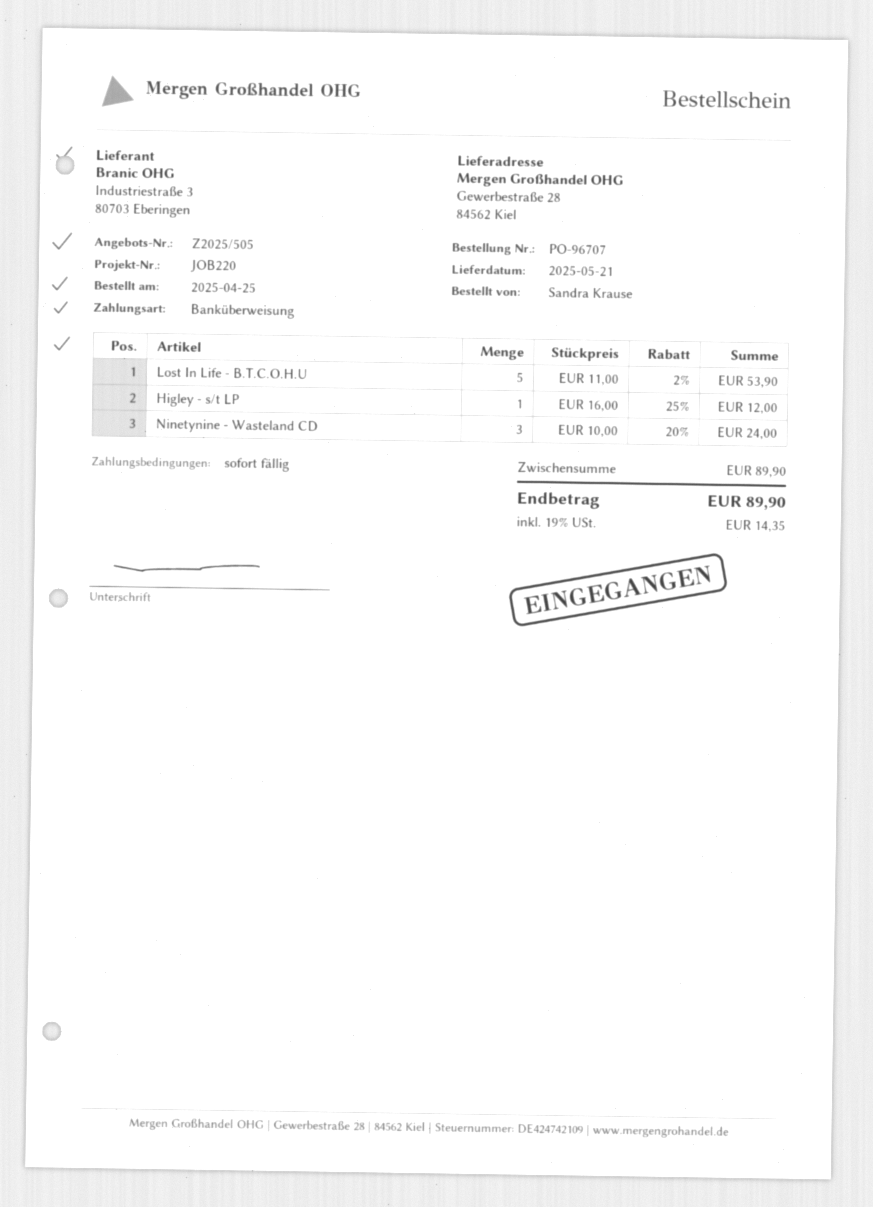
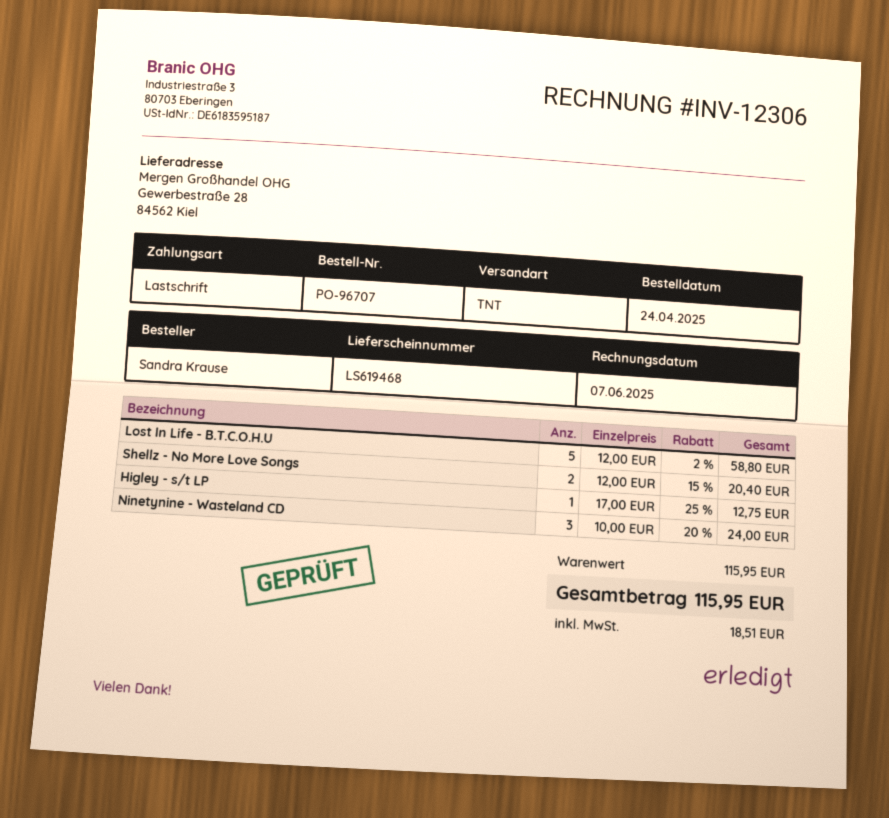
order date: 2025-04-25 -> 2025-04-24
payment method: bank transfer -> direct debit
Lost In Life - B.T.C.O.H.U: 5 x 11.00 - 2% = 53.90 -> 5 x 12.00 - 2% = 58.80
Higley - s/t LP: 1 x 16.00 - 25% = 12.00 -> 1 x 17.00 - 25% = 12.75
Shellz - No More Love Songs: none -> 2 x 12.00 - 15% = 20.40
subtotal: 89.90 -> 115.95
tax: 14.35 -> 18.51
total: 89.90 -> 115.95

